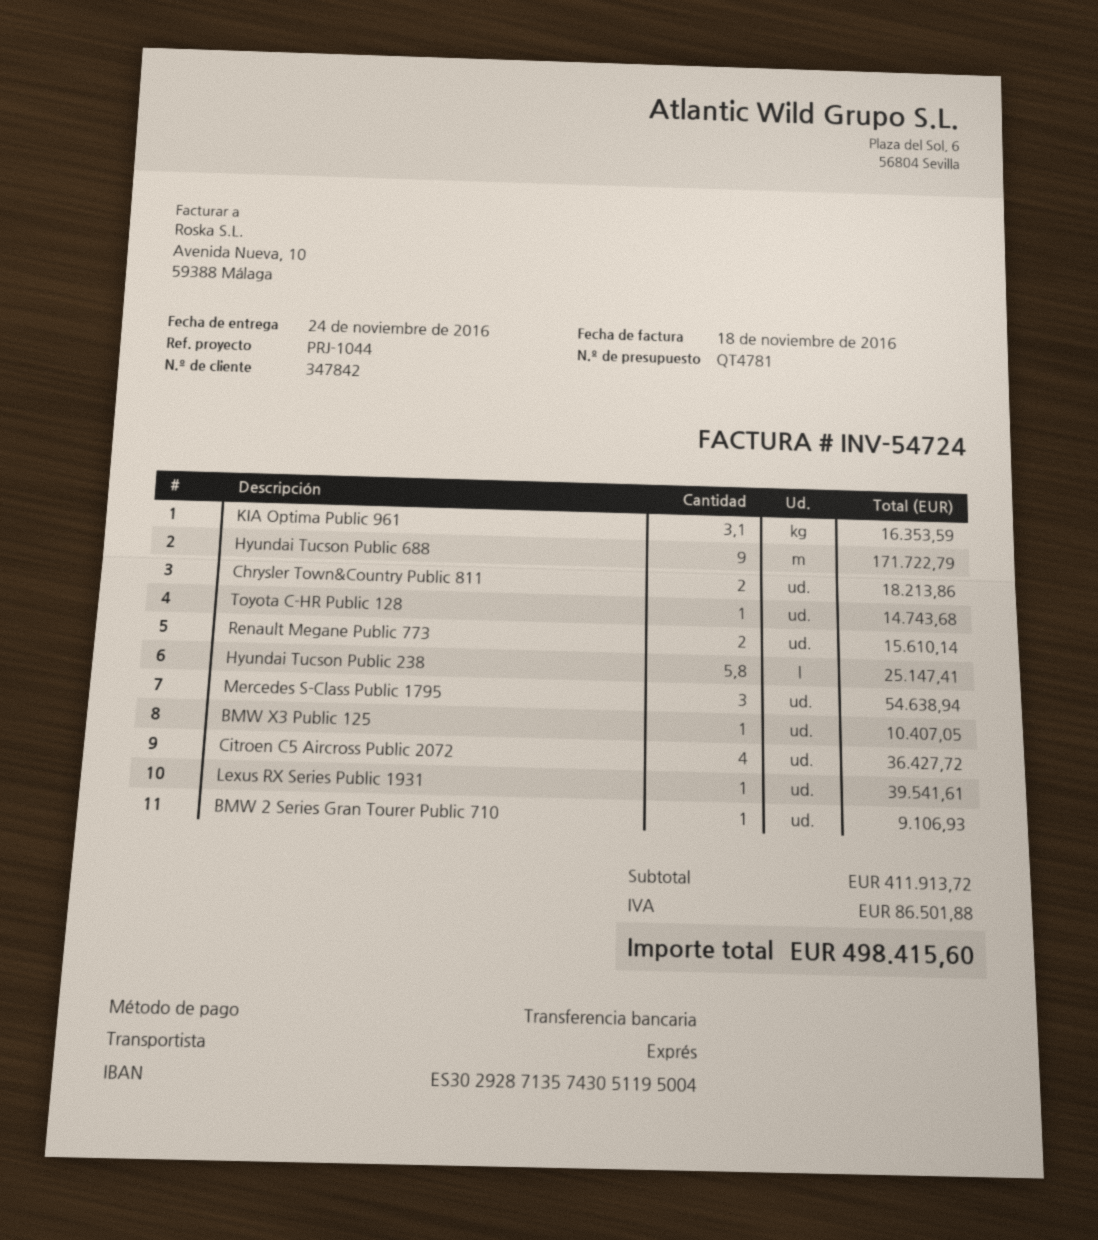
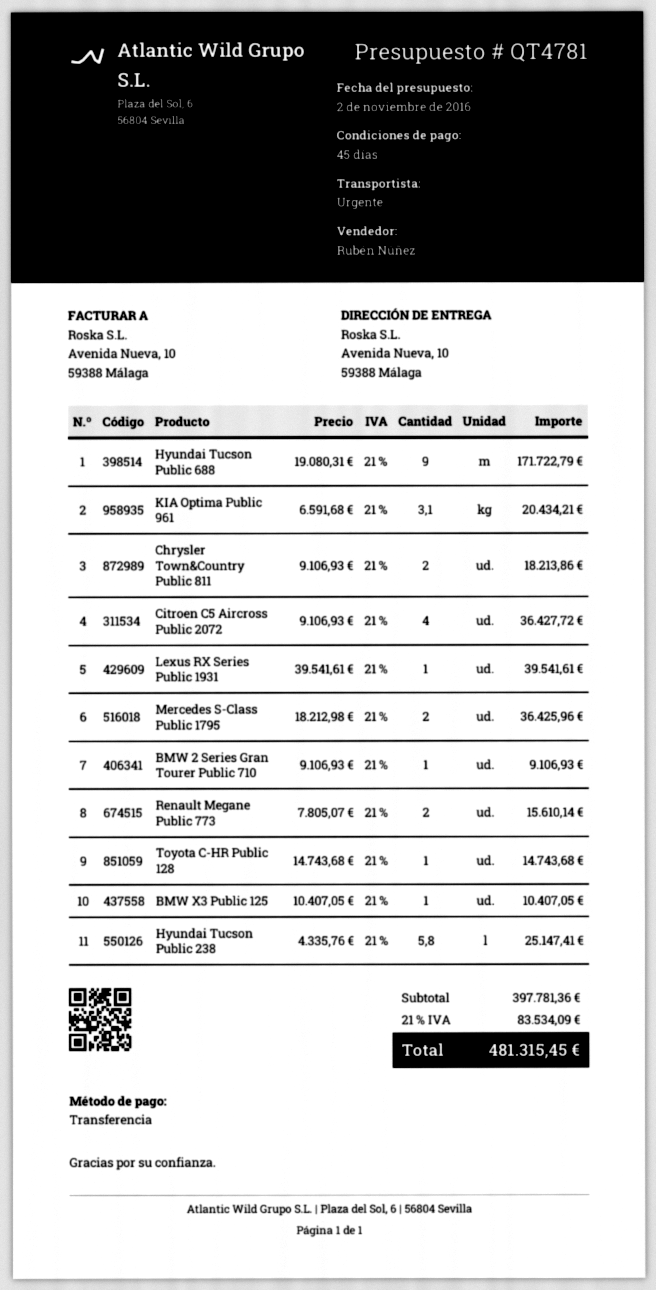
KIA Optima Public 961: 3.1 for 16353.59 -> 3.1 for 20434.21
Mercedes S-Class Public 1795: 3 for 54638.94 -> 2 for 36425.96
subtotal: 411913.72 -> 397781.36
tax: 86501.88 -> 83534.09
total: 498415.60 -> 481315.45

